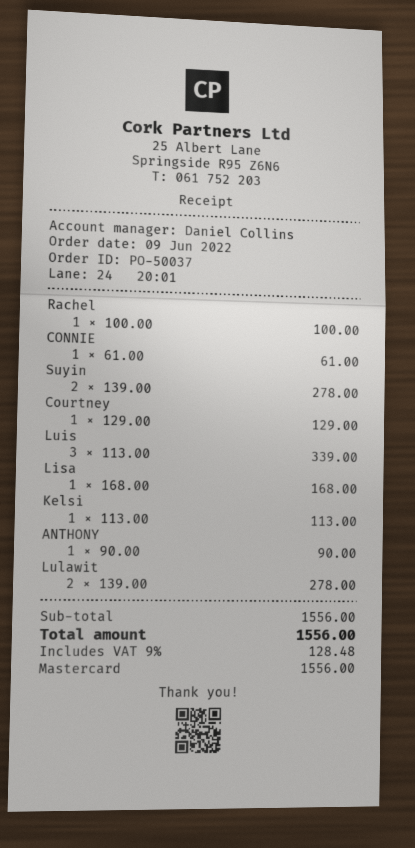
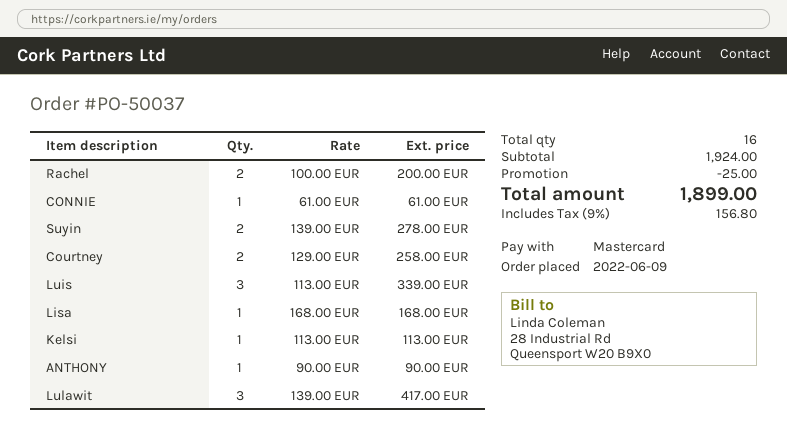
Rachel: 1 x 100.00 = 100.00 -> 2 x 100.00 = 200.00
Courtney: 1 x 129.00 = 129.00 -> 2 x 129.00 = 258.00
Lulawit: 2 x 139.00 = 278.00 -> 3 x 139.00 = 417.00
subtotal: 1556.00 -> 1924.00
discount: none -> 25.00
tax: 9% = 128.48 -> 9% = 156.80
total: 1556.00 -> 1899.00

